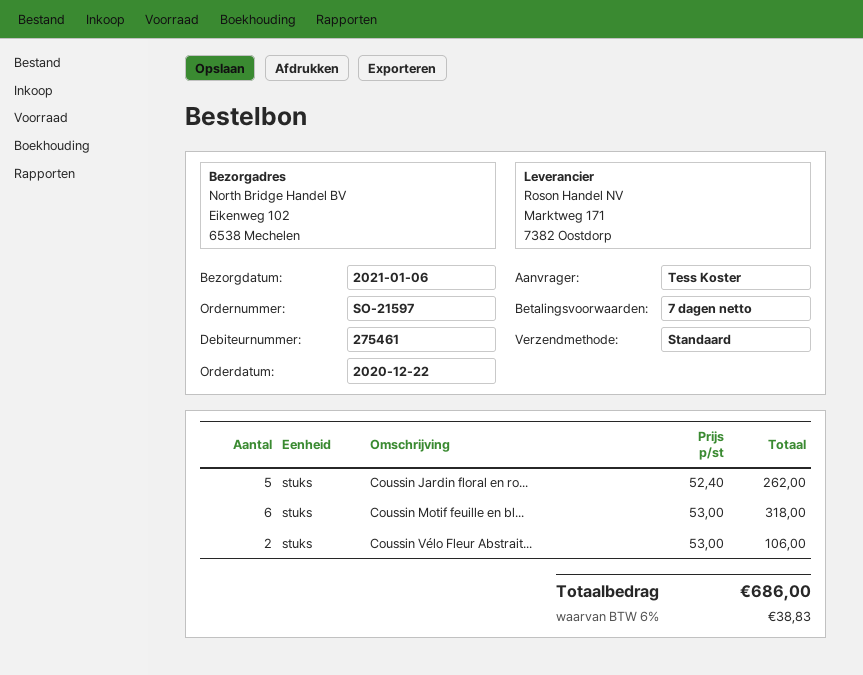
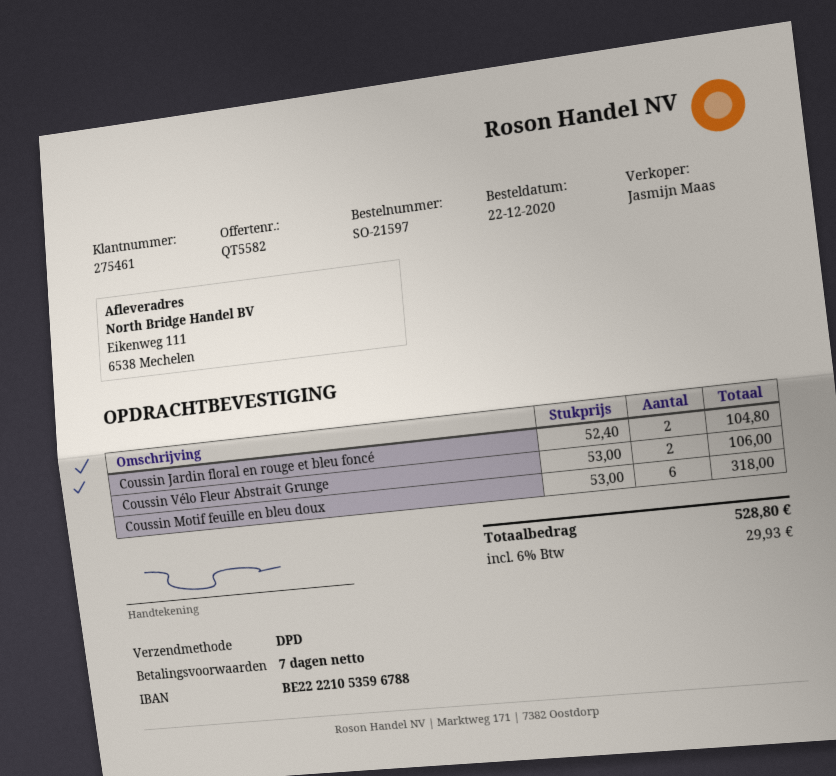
shipping method: standard -> DPD
ship to: Eikenweg 102, 6538 Mechelen -> Eikenweg 111, 6538 Mechelen
Coussin Jardin floral en ro...: 5 x 52.40 = 262.00 -> 2 x 52.40 = 104.80
tax: 6% = 38.83 -> 6% = 29.93
total: 686.00 -> 528.80

